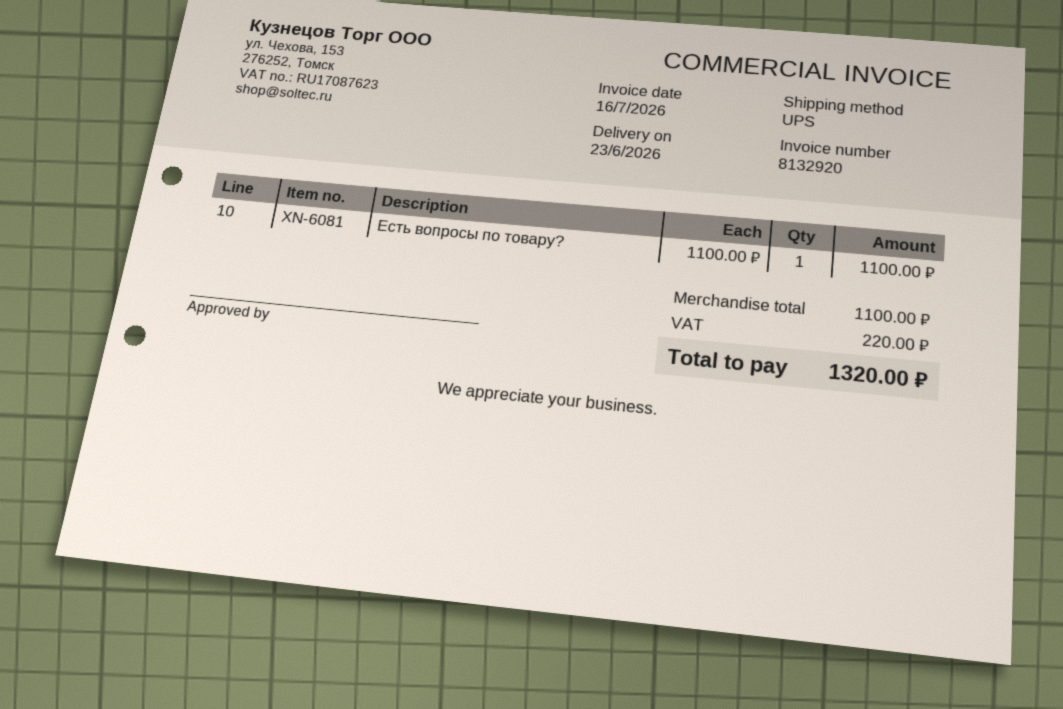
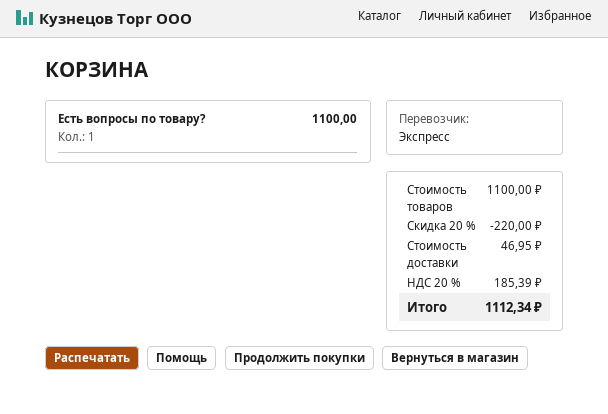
shipping method: UPS -> express
discount: none -> 20% = 220.00
shipping: none -> 46.95
tax: 220.00 -> 185.39
total: 1320.00 -> 1112.34

